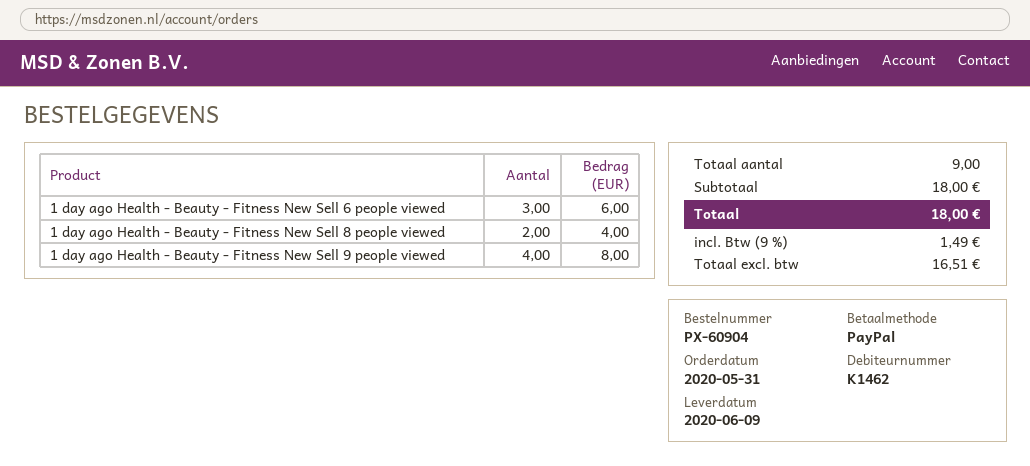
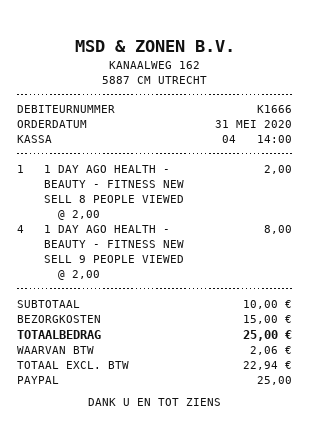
customer number: K1462 -> K1666
1 day ago Health - Beauty - Fitness New Sell 6 people viewed: 3 for 6.00 -> none
1 day ago Health - Beauty - Fitness New Sell 8 people viewed: 2 for 4.00 -> 1 for 2.00
subtotal: 18.00 -> 10.00
shipping: none -> 15.00
net: 16.51 -> 22.94
tax: 1.49 -> 2.06
total: 18.00 -> 25.00

